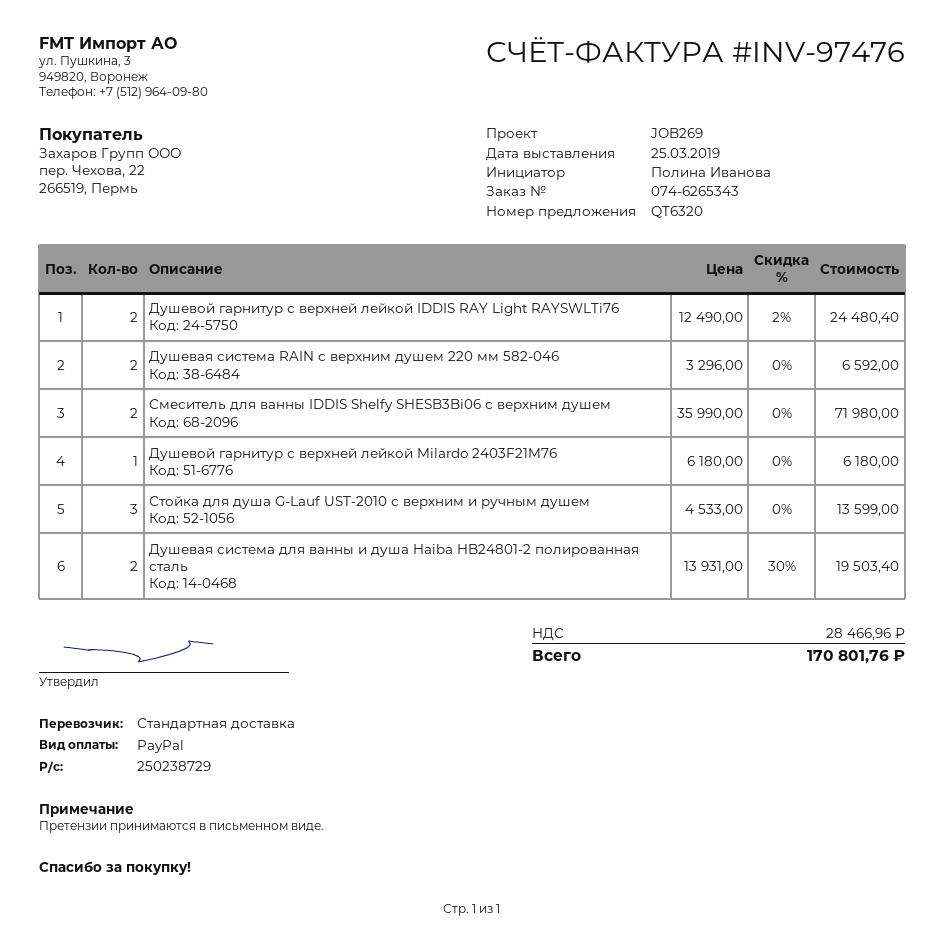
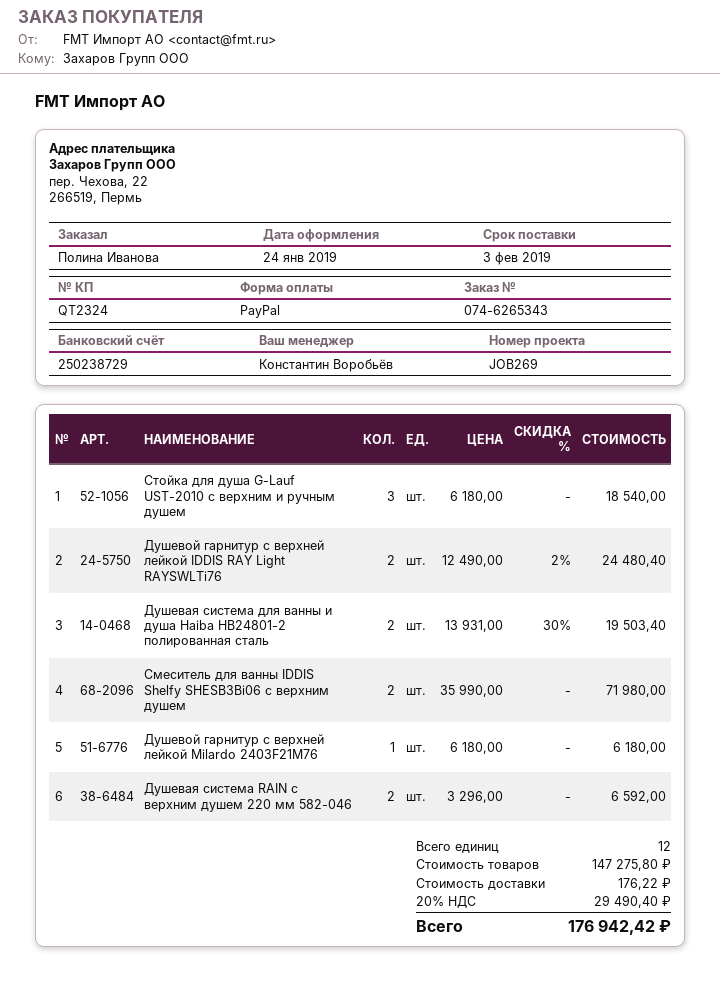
quote number: QT6320 -> QT2324
Стойка для душа G-Lauf UST-2010 с верхним и ручным душем: 3 x 4533.00 = 13599.00 -> 3 x 6180.00 = 18540.00
shipping: none -> 176.22
tax: 28466.96 -> 29490.40
total: 170801.76 -> 176942.42

